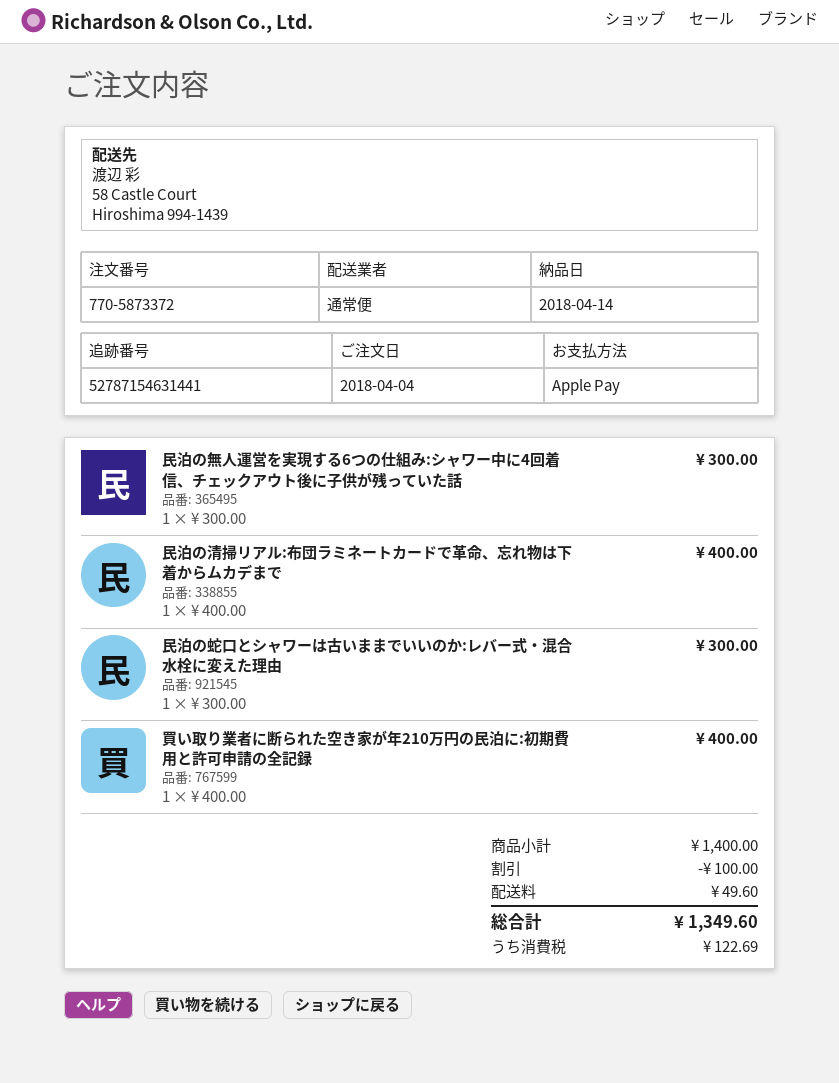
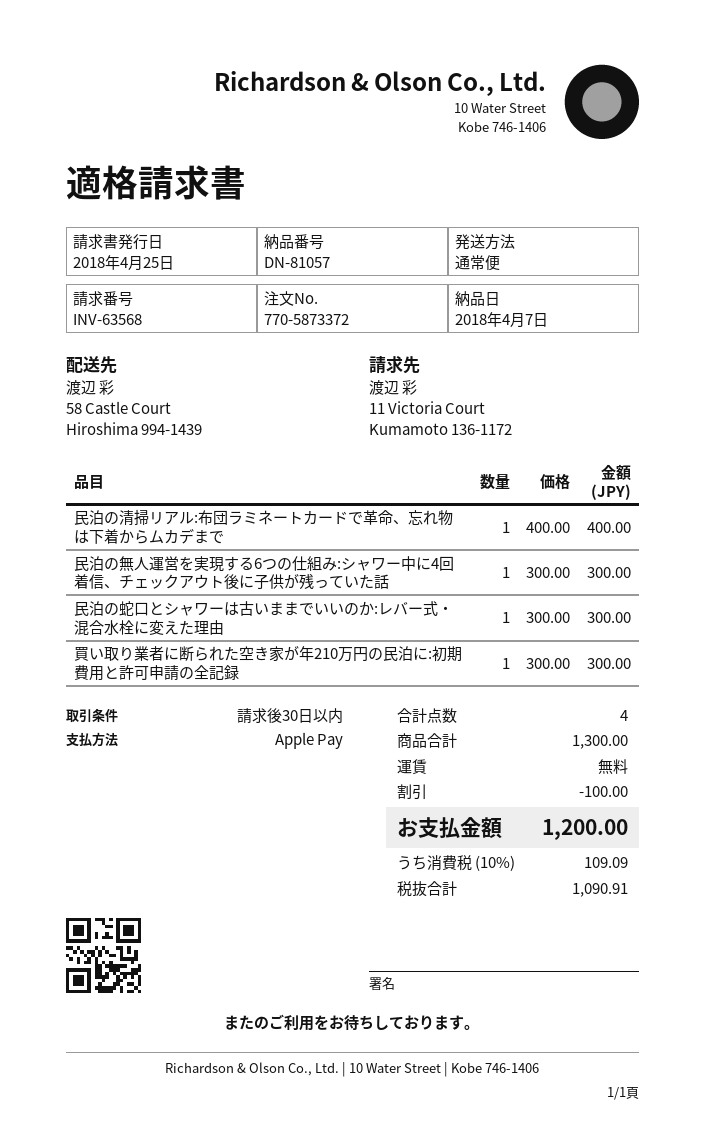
delivery date: 2018-04-14 -> 2018-04-07
買い取り業者に断られた空き家が年210万円の民泊に:初期費用と許可申請の全記録: 1 x 400.00 = 400.00 -> 1 x 300.00 = 300.00
subtotal: 1400.00 -> 1300.00
shipping: 49.60 -> 0.00
tax: 122.69 -> 109.09
total: 1349.60 -> 1200.00

